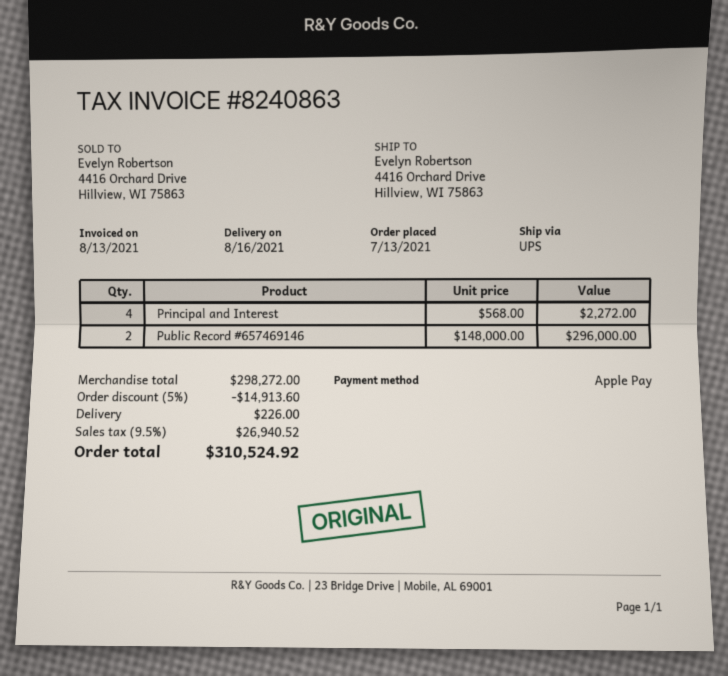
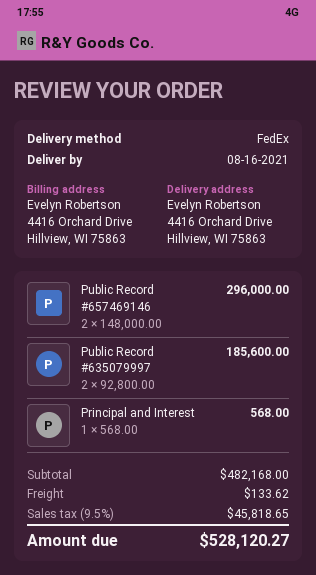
shipping method: UPS -> FedEx
Principal and Interest: 4 x 568.00 = 2272.00 -> 1 x 568.00 = 568.00
Public Record #635079997: none -> 2 x 92800.00 = 185600.00
subtotal: 298272.00 -> 482168.00
discount: 5% = 14913.60 -> none
shipping: 226.00 -> 133.62
tax: 9.5% = 26940.52 -> 9.5% = 45818.65
total: 310524.92 -> 528120.27

